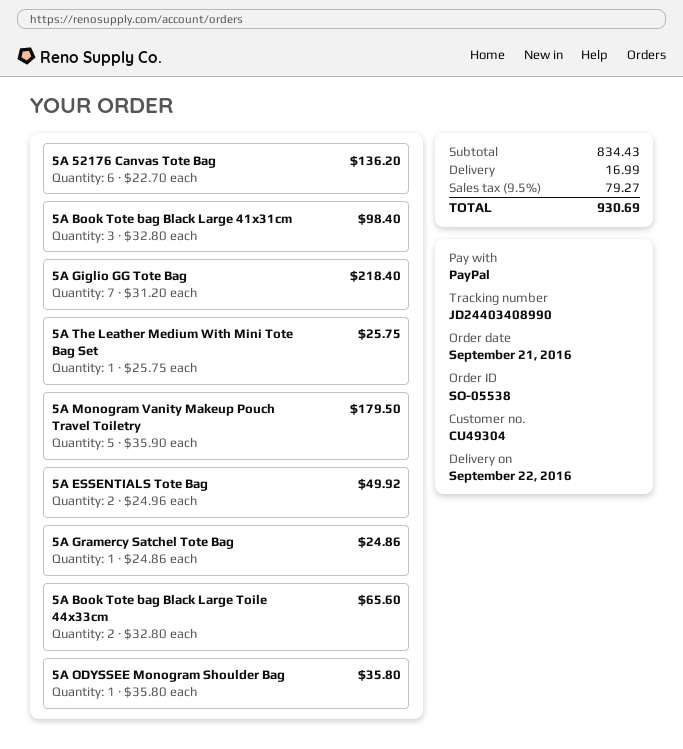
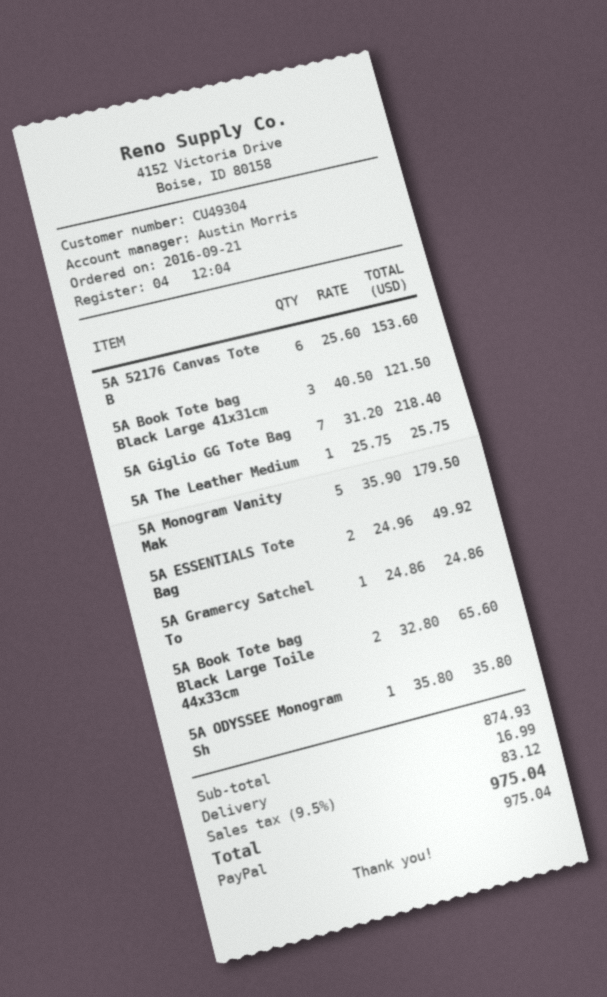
5A 52176 Canvas Tote Bag: 6 x 22.70 = 136.20 -> 6 x 25.60 = 153.60
5A Book Tote bag Black Large 41x31cm: 3 x 32.80 = 98.40 -> 3 x 40.50 = 121.50
subtotal: 834.43 -> 874.93
tax: 9.5% = 79.27 -> 9.5% = 83.12
total: 930.69 -> 975.04

